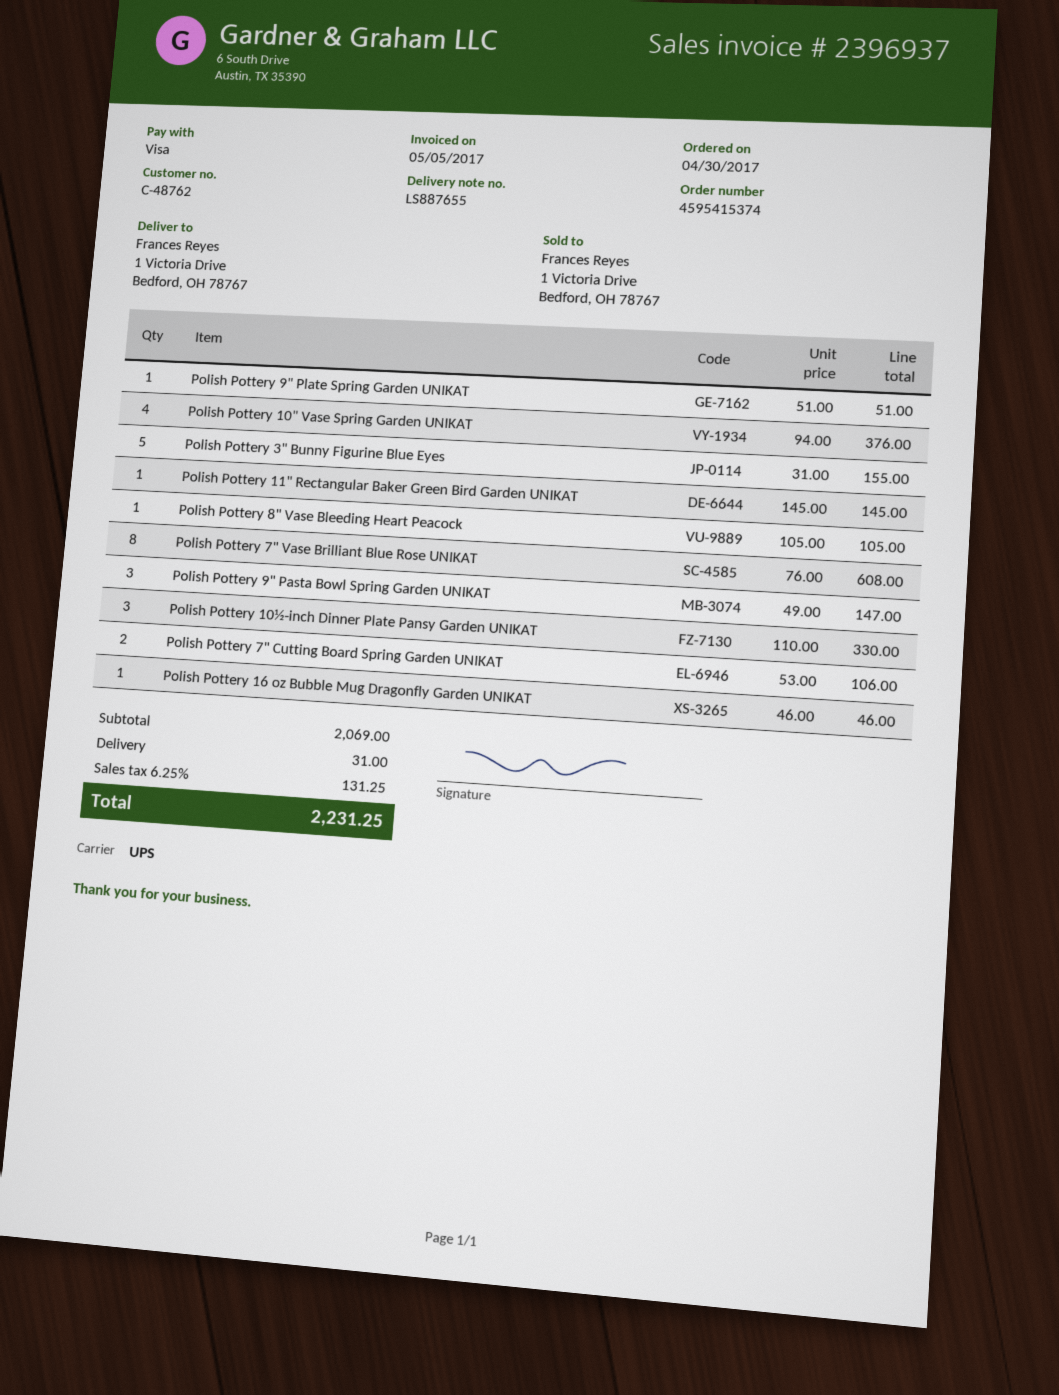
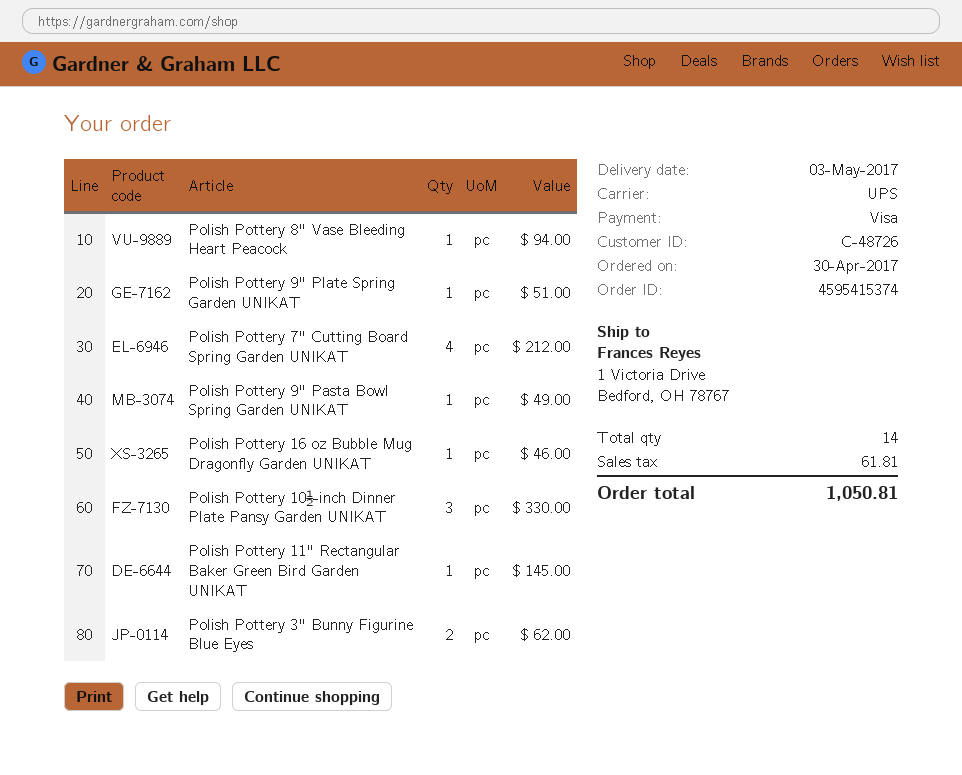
customer number: C-48762 -> C-48726
Polish Pottery 10" Vase Spring Garden UNIKAT: 4 for 376.00 -> none
Polish Pottery 3" Bunny Figurine Blue Eyes: 5 for 155.00 -> 2 for 62.00
Polish Pottery 8" Vase Bleeding Heart Peacock: 1 for 105.00 -> 1 for 94.00
Polish Pottery 7" Vase Brilliant Blue Rose UNIKAT: 8 for 608.00 -> none
Polish Pottery 9" Pasta Bowl Spring Garden UNIKAT: 3 for 147.00 -> 1 for 49.00
Polish Pottery 7" Cutting Board Spring Garden UNIKAT: 2 for 106.00 -> 4 for 212.00
shipping: 31.00 -> none
tax: 131.25 -> 61.81
total: 2231.25 -> 1050.81

